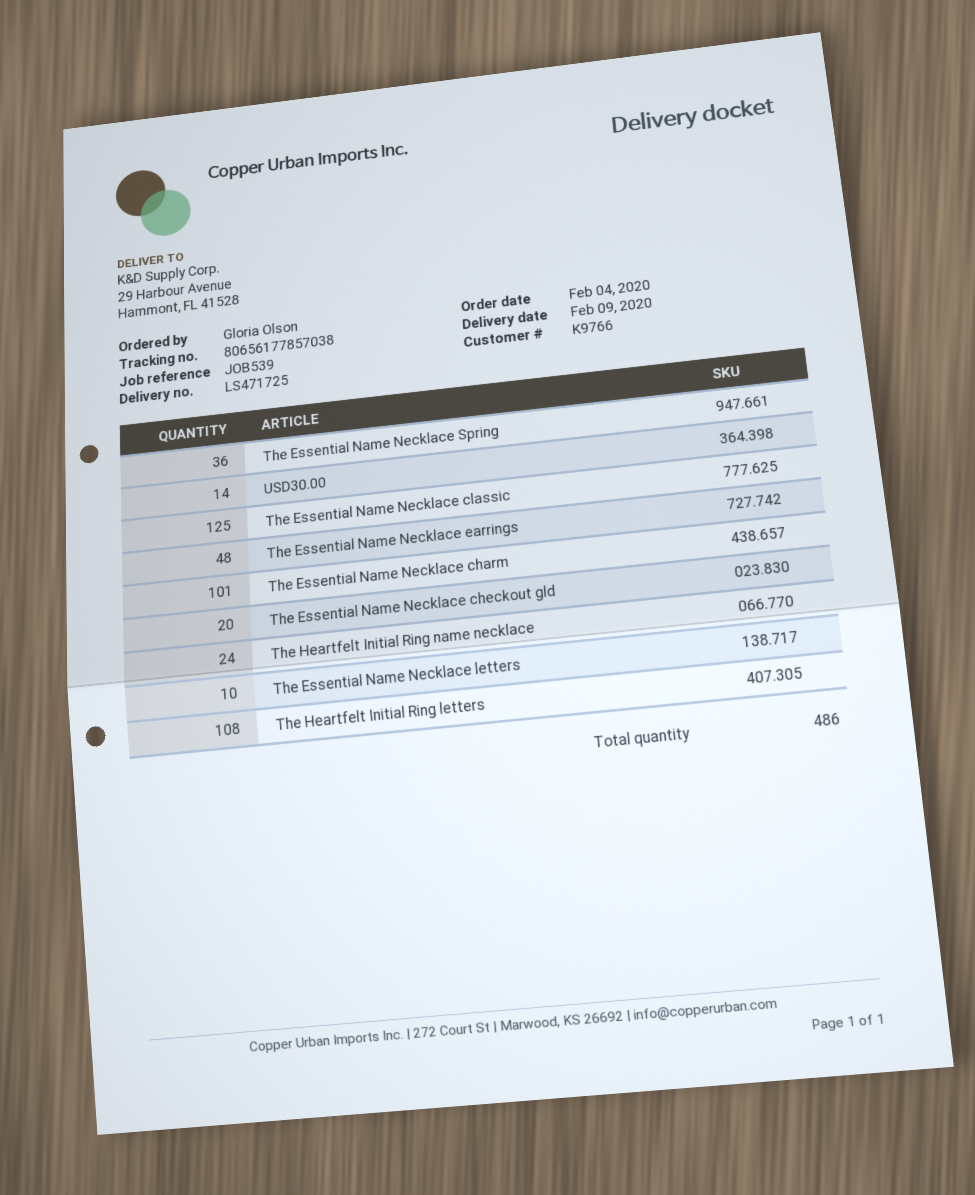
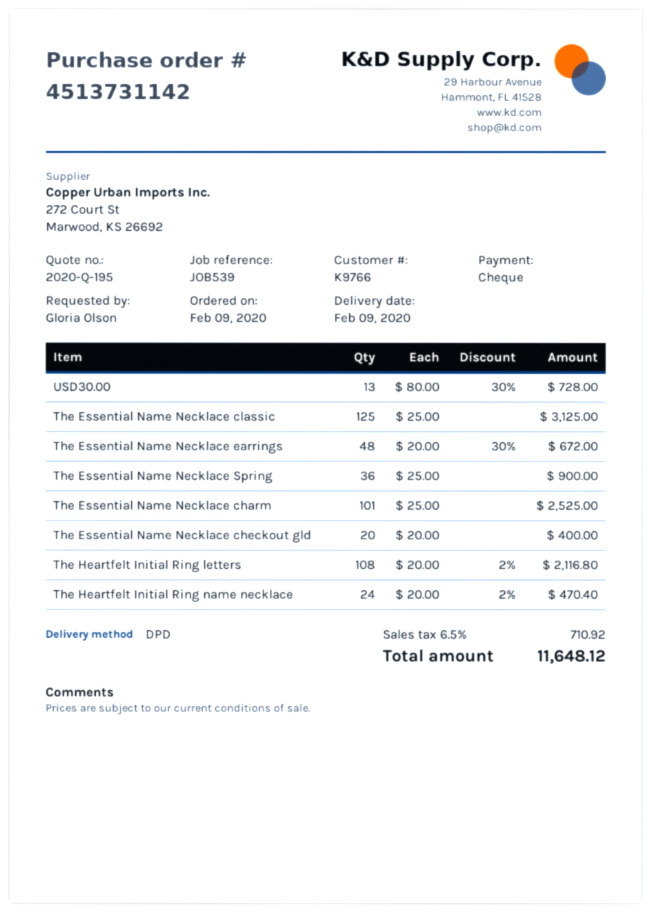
order date: 2020-02-04 -> 2020-02-09
USD30.00: 14 -> 13
The Essential Name Necklace letters: 10 -> none

